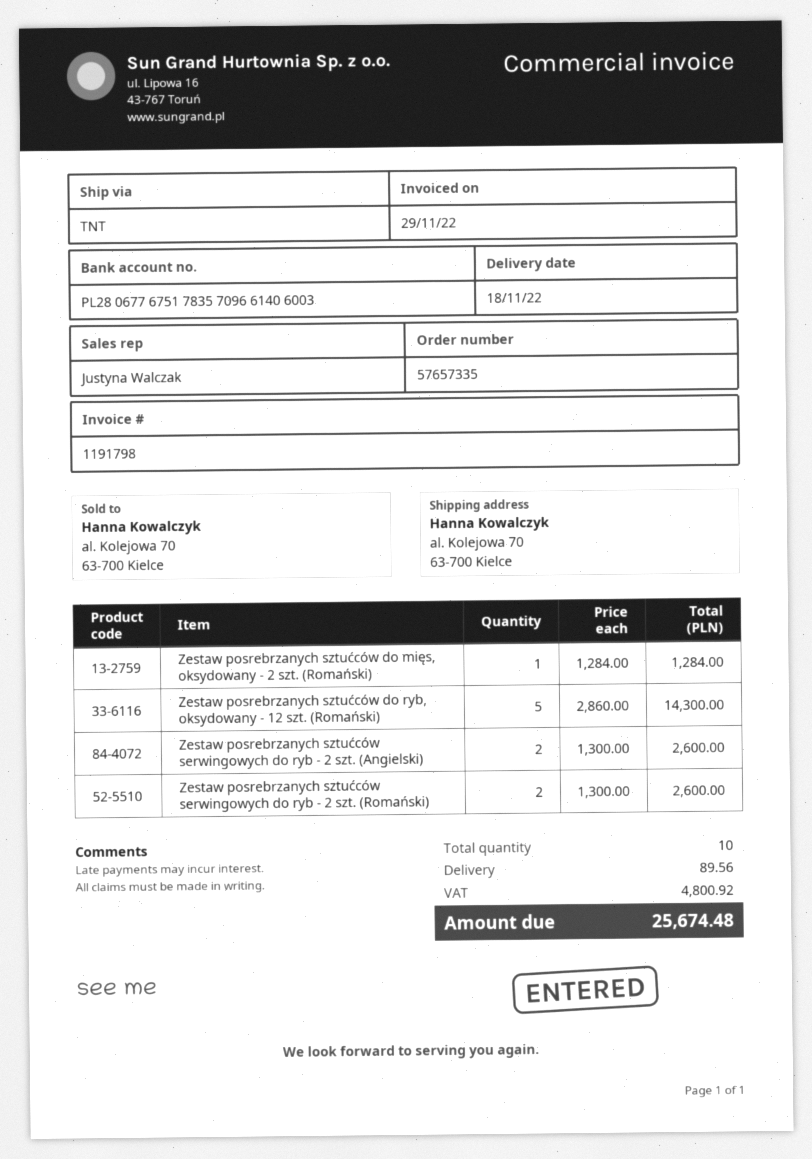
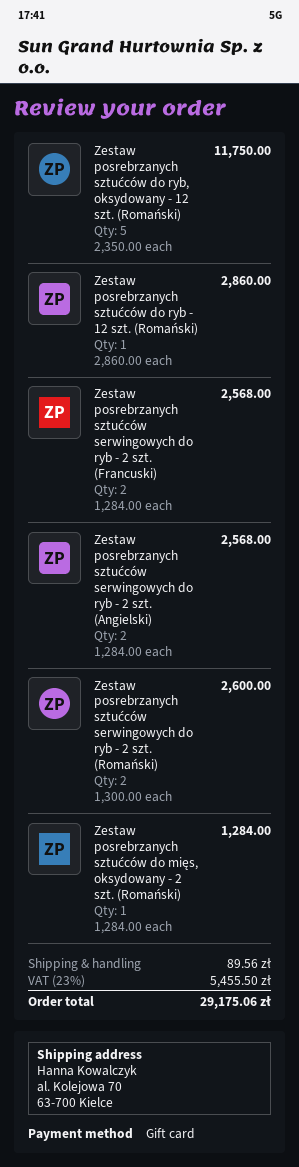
Zestaw posrebrzanych sztućców do ryb, oksydowany - 12 szt. (Romański): 5 x 2860.00 = 14300.00 -> 5 x 2350.00 = 11750.00
Zestaw posrebrzanych sztućców serwingowych do ryb - 2 szt. (Angielski): 2 x 1300.00 = 2600.00 -> 2 x 1284.00 = 2568.00
Zestaw posrebrzanych sztućców do ryb - 12 szt. (Romański): none -> 1 x 2860.00 = 2860.00
Zestaw posrebrzanych sztućców serwingowych do ryb - 2 szt. (Francuski): none -> 2 x 1284.00 = 2568.00
tax: 4800.92 -> 5455.50
total: 25674.48 -> 29175.06

